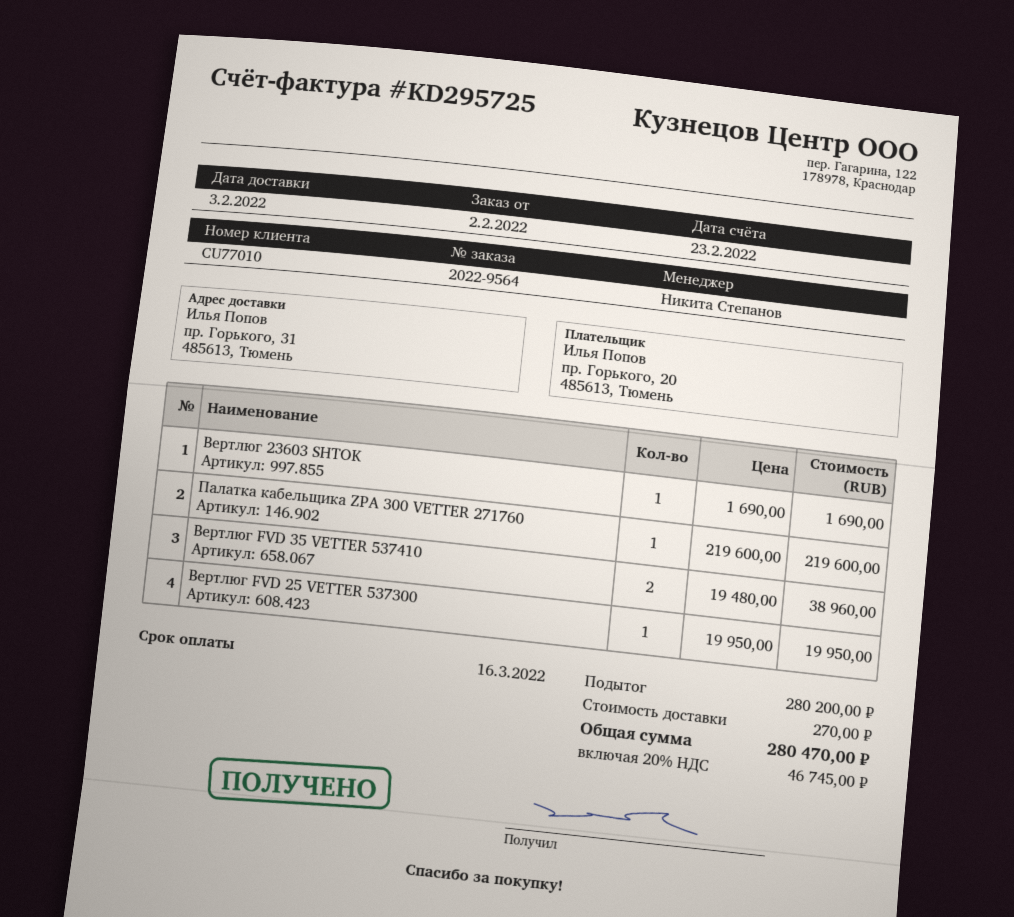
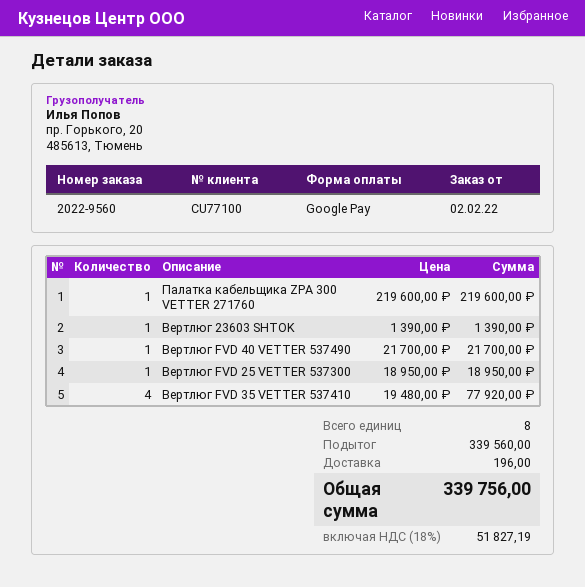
order number: 2022-9564 -> 2022-9560
customer number: CU77010 -> CU77100
ship to: пр. Горького, 31, 485613, Тюмень -> пр. Горького, 20, 485613, Тюмень
Вертлюг 23603 SHTOK: 1 x 1690.00 = 1690.00 -> 1 x 1390.00 = 1390.00
Вертлюг FVD 35 VETTER 537410: 2 x 19480.00 = 38960.00 -> 4 x 19480.00 = 77920.00
Вертлюг FVD 25 VETTER 537300: 1 x 19950.00 = 19950.00 -> 1 x 18950.00 = 18950.00
Вертлюг FVD 40 VETTER 537490: none -> 1 x 21700.00 = 21700.00
subtotal: 280200.00 -> 339560.00
shipping: 270.00 -> 196.00
tax: 20% = 46745.00 -> 18% = 51827.19
total: 280470.00 -> 339756.00

